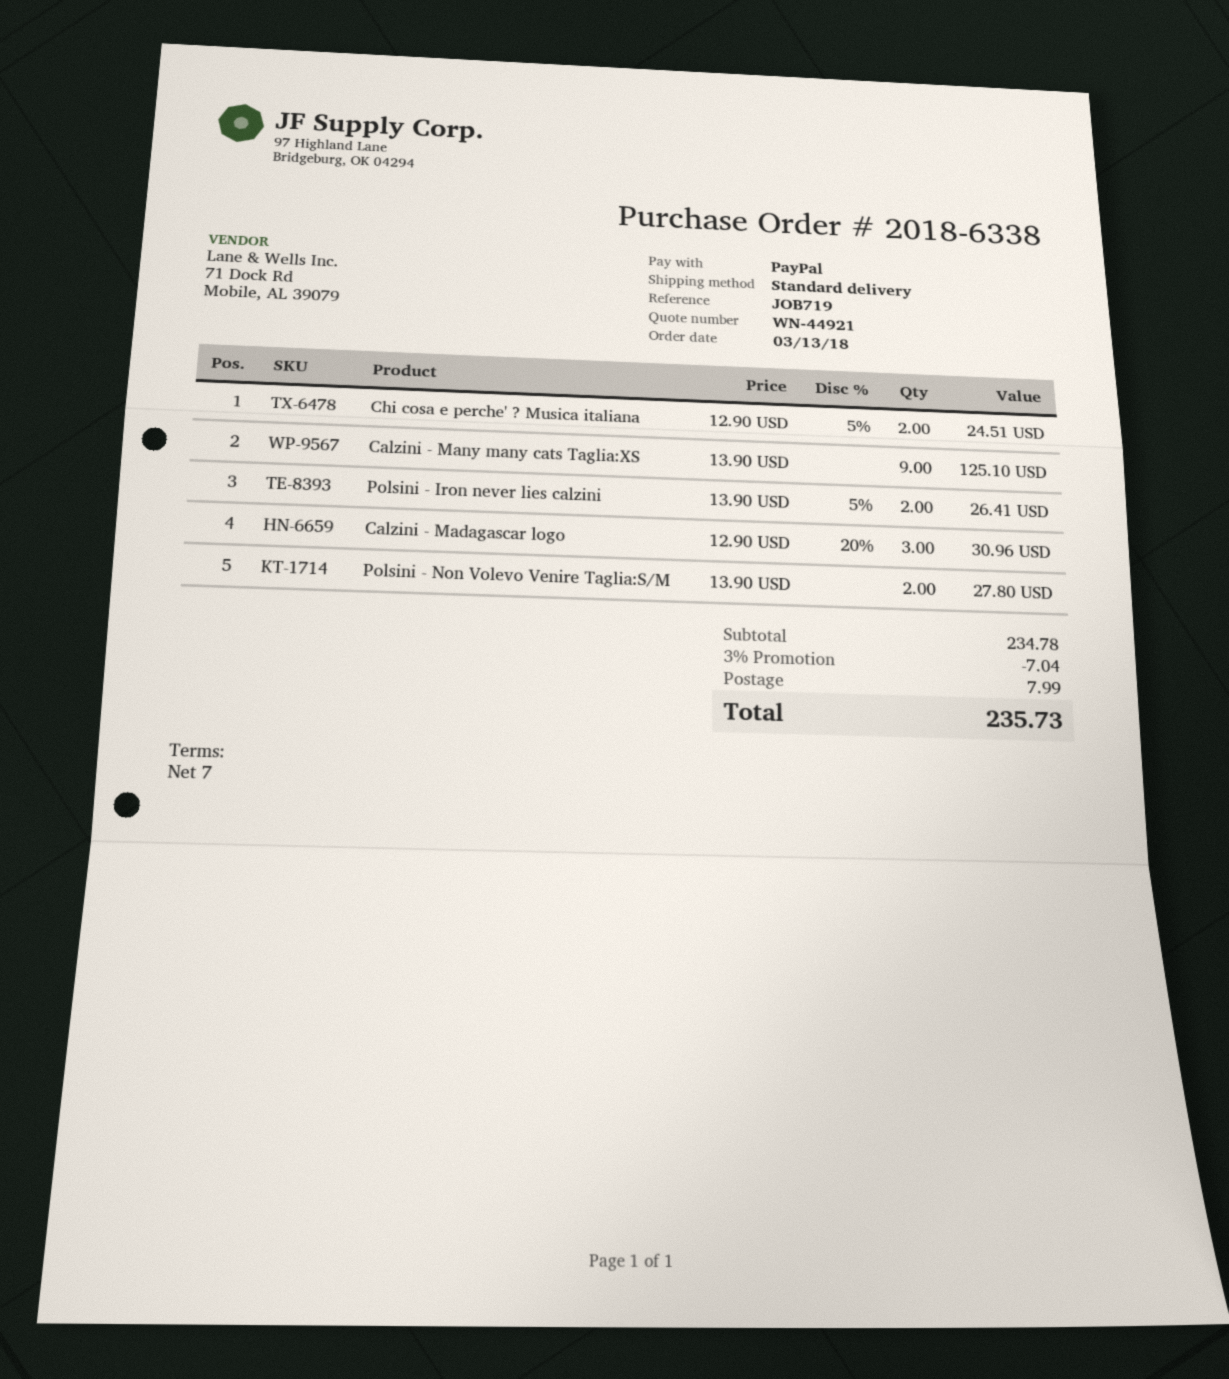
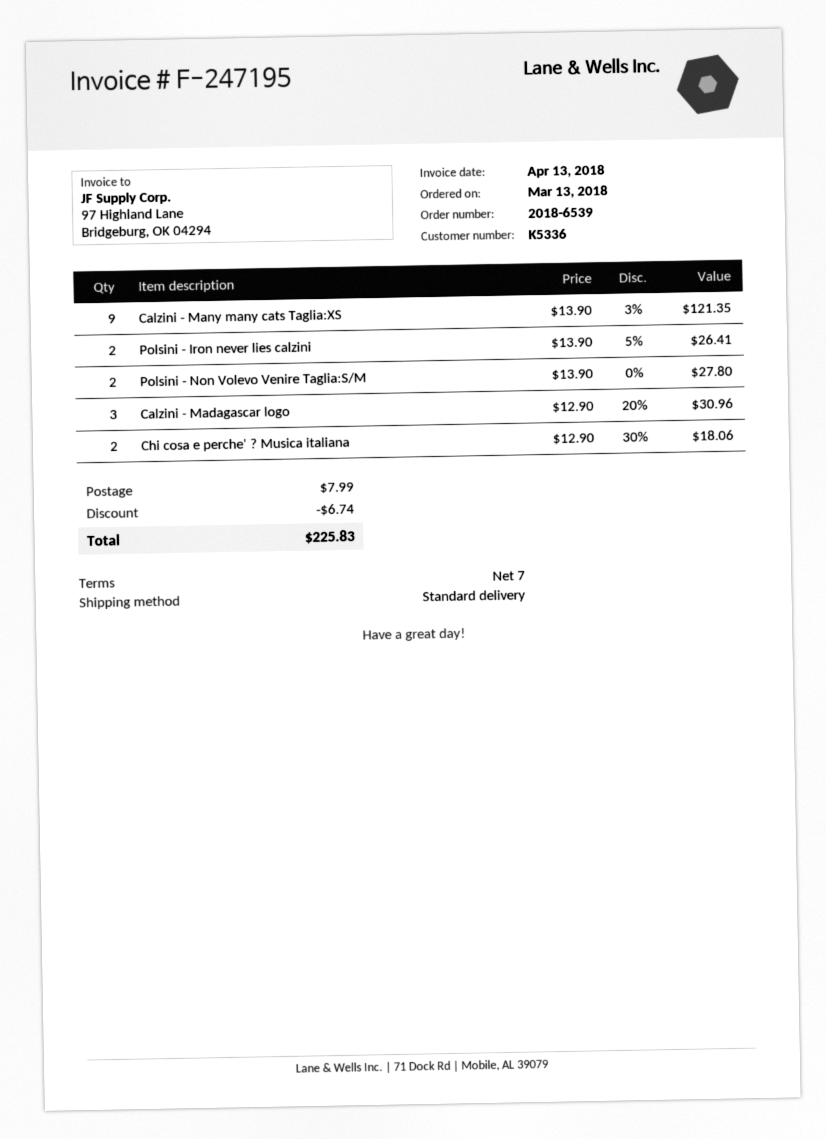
order number: 2018-6338 -> 2018-6539
Chi cosa e perche' ? Musica italiana: 2 x 12.90 - 5% = 24.51 -> 2 x 12.90 - 30% = 18.06
Calzini - Many many cats Taglia:XS: 9 x 13.90 = 125.10 -> 9 x 13.90 - 3% = 121.35
discount: 7.04 -> 6.74
total: 235.73 -> 225.83

